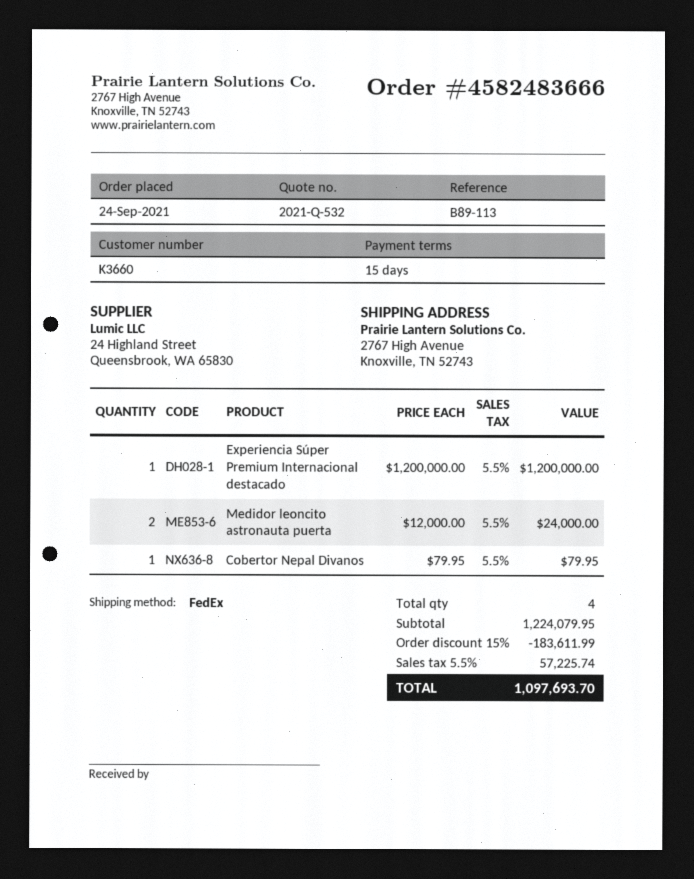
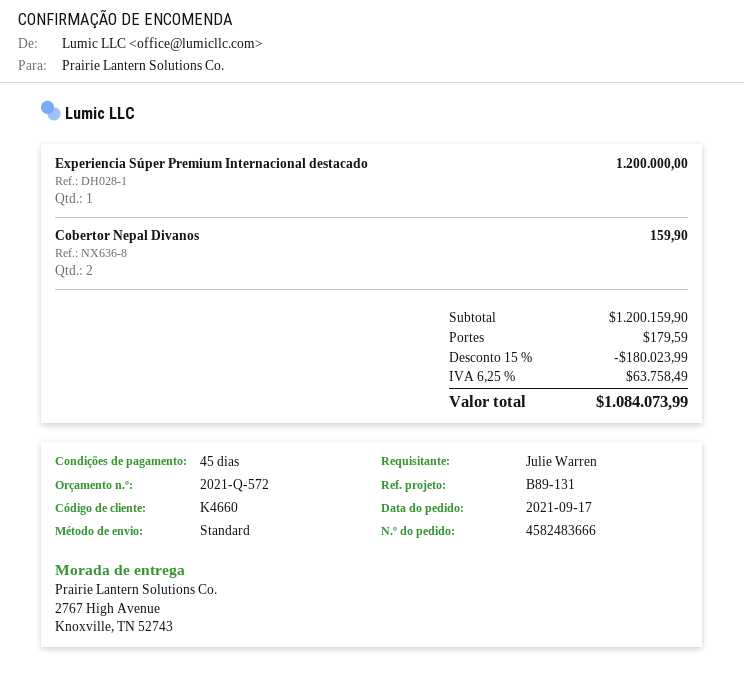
quote number: 2021-Q-532 -> 2021-Q-572
order date: 2021-09-24 -> 2021-09-17
payment terms: 15 days -> 45 days
customer number: K3660 -> K4660
reference: B89-113 -> B89-131
shipping method: FedEx -> standard
Medidor leoncito astronauta puerta: 2 for 24000.00 -> none
Cobertor Nepal Divanos: 1 for 79.95 -> 2 for 159.90
subtotal: 1224079.95 -> 1200159.90
discount: 15% = 183611.99 -> 15% = 180023.99
shipping: none -> 179.59
tax: 5.5% = 57225.74 -> 6.25% = 63758.49
total: 1097693.70 -> 1084073.99

